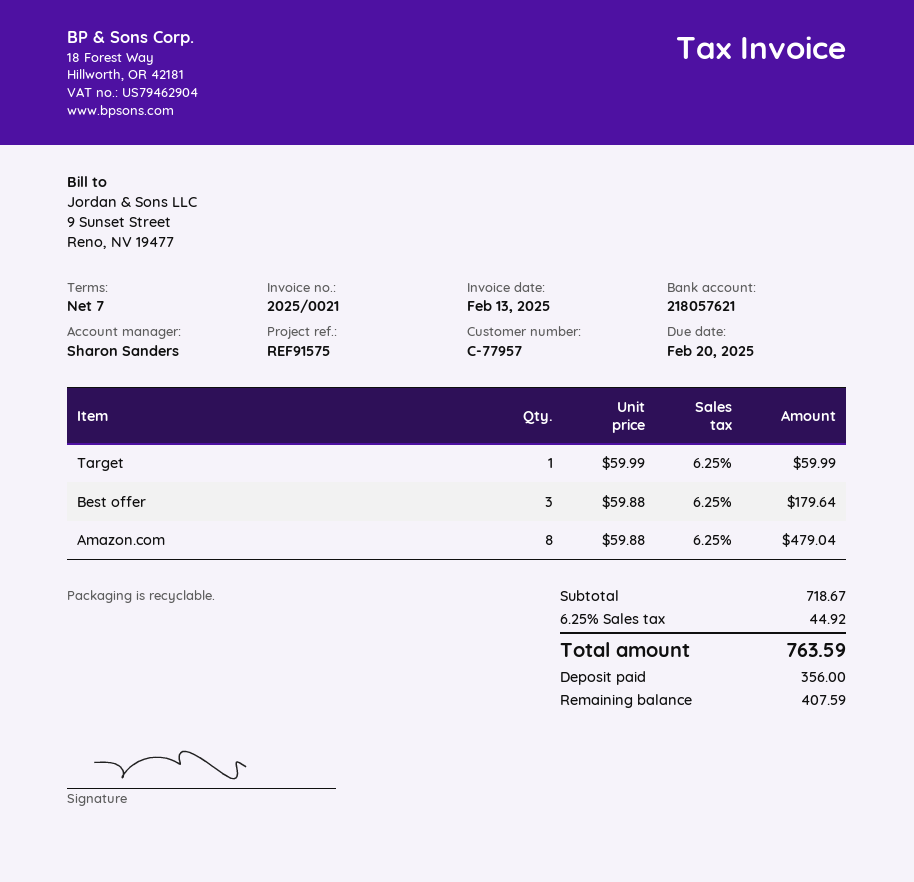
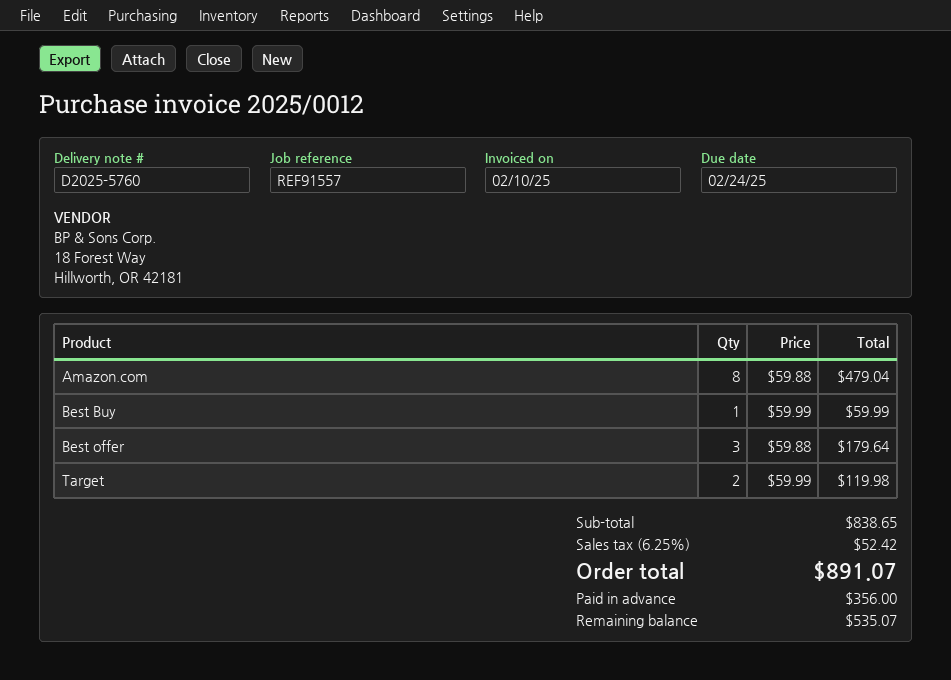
invoice number: 2025/0021 -> 2025/0012
invoice date: 2025-02-13 -> 2025-02-10
due date: 2025-02-20 -> 2025-02-24
reference: REF91575 -> REF91557
Target: 1 x 59.99 = 59.99 -> 2 x 59.99 = 119.98
Best Buy: none -> 1 x 59.99 = 59.99
subtotal: 718.67 -> 838.65
tax: 6.25% = 44.92 -> 6.25% = 52.42
total: 763.59 -> 891.07
balance: 407.59 -> 535.07

